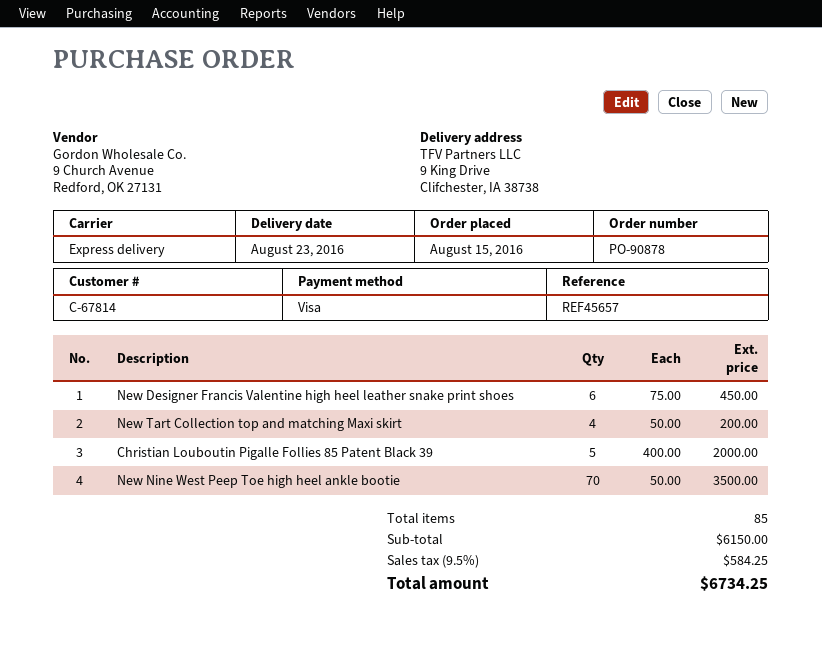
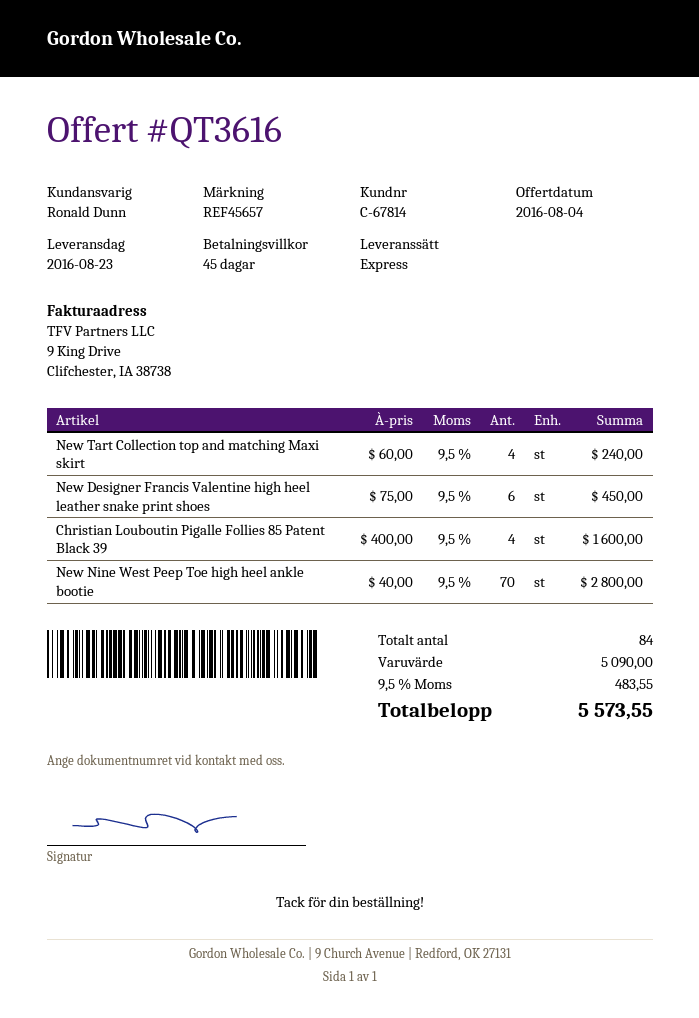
New Tart Collection top and matching Maxi skirt: 4 x 50.00 = 200.00 -> 4 x 60.00 = 240.00
Christian Louboutin Pigalle Follies 85 Patent Black 39: 5 x 400.00 = 2000.00 -> 4 x 400.00 = 1600.00
New Nine West Peep Toe high heel ankle bootie: 70 x 50.00 = 3500.00 -> 70 x 40.00 = 2800.00
total quantity: 85 -> 84
subtotal: 6150.00 -> 5090.00
tax: 9.5% = 584.25 -> 9.5% = 483.55
total: 6734.25 -> 5573.55

